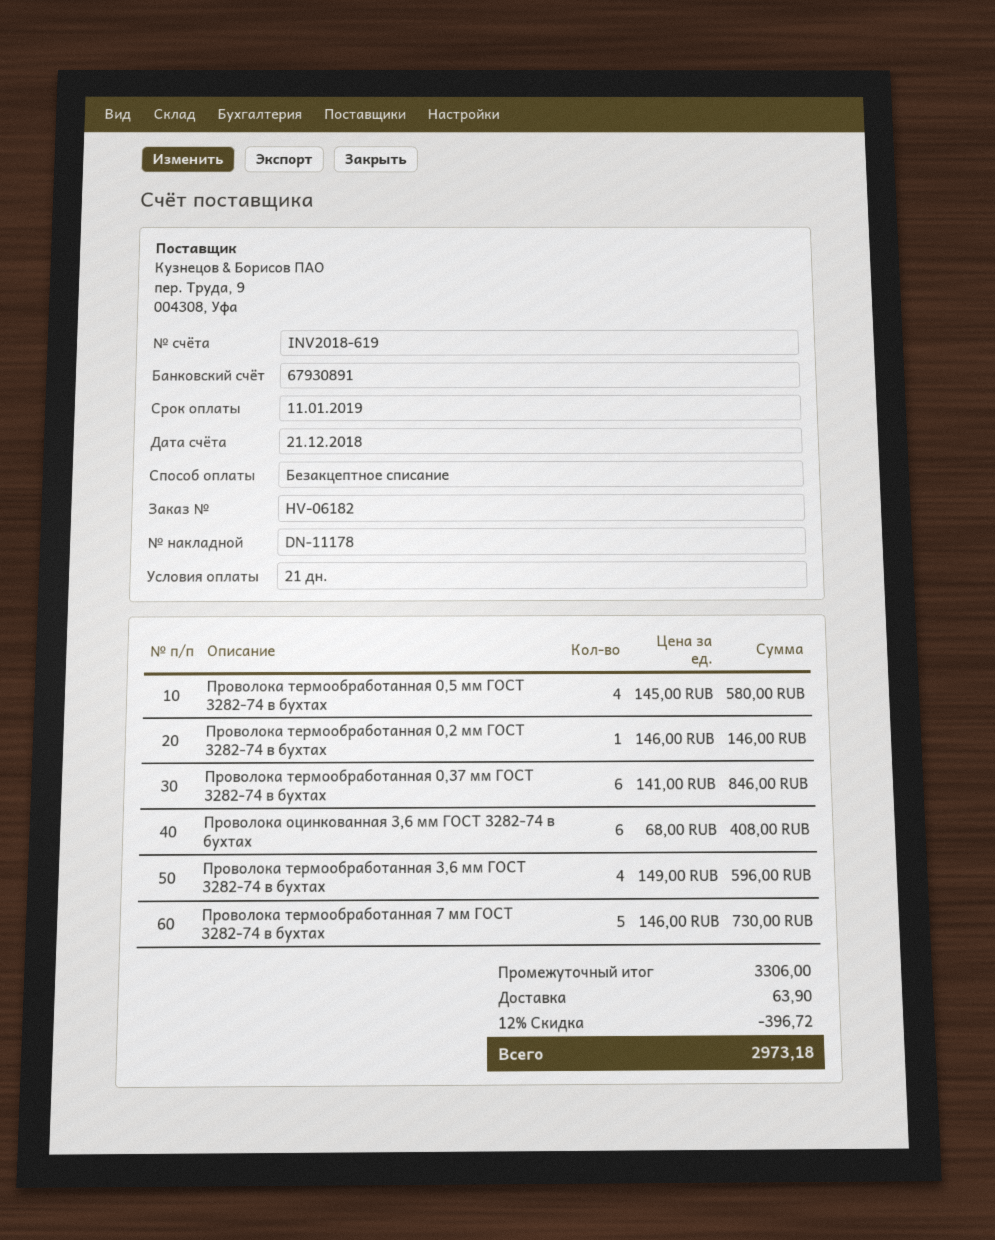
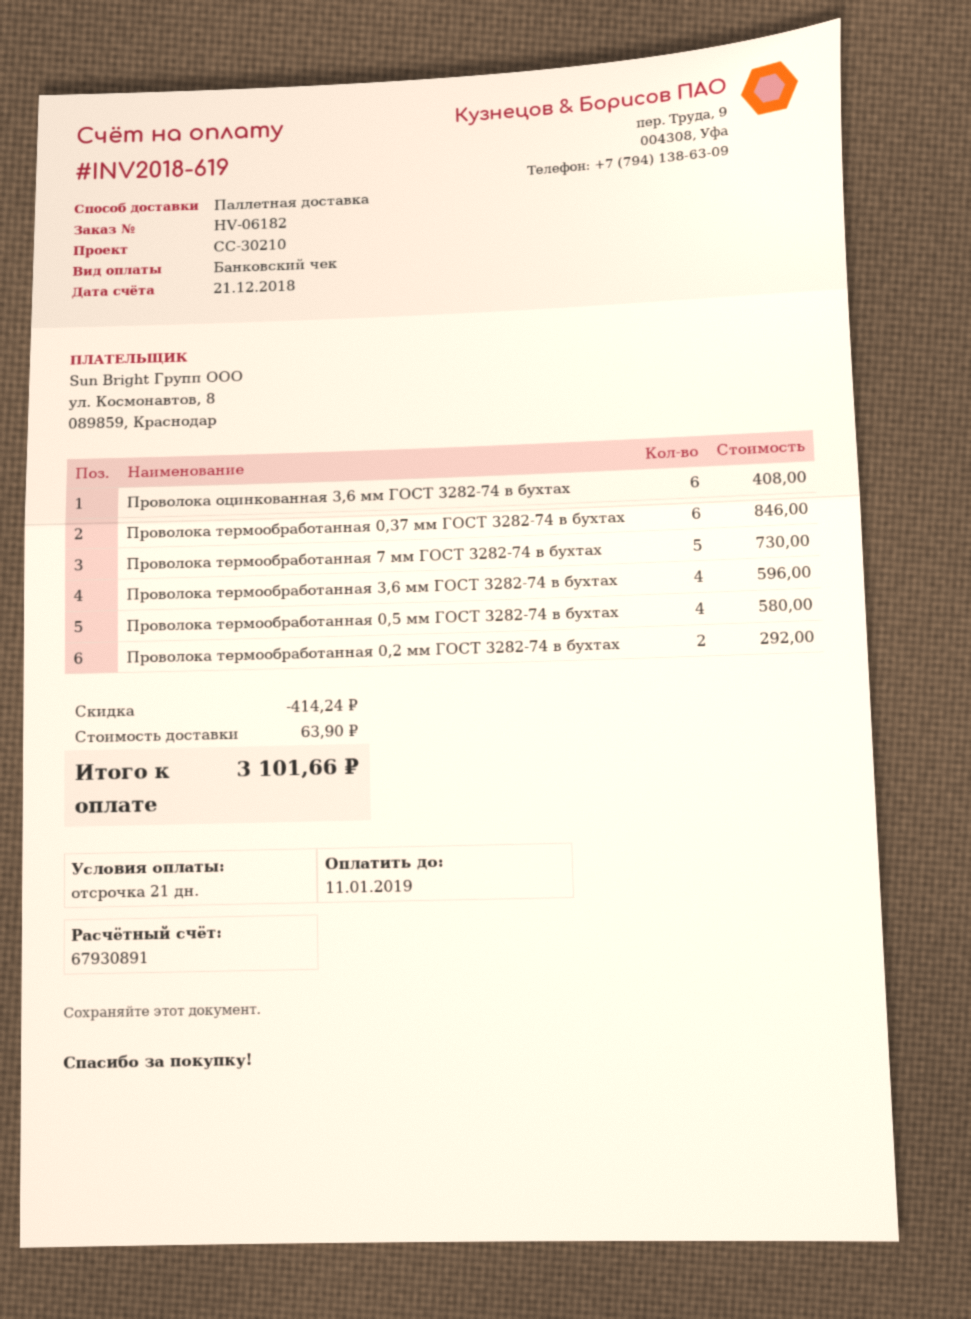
payment method: direct debit -> cheque
Проволока термообработанная 0,2 мм ГОСТ 3282-74 в бухтах: 1 for 146.00 -> 2 for 292.00
discount: 396.72 -> 414.24
total: 2973.18 -> 3101.66

